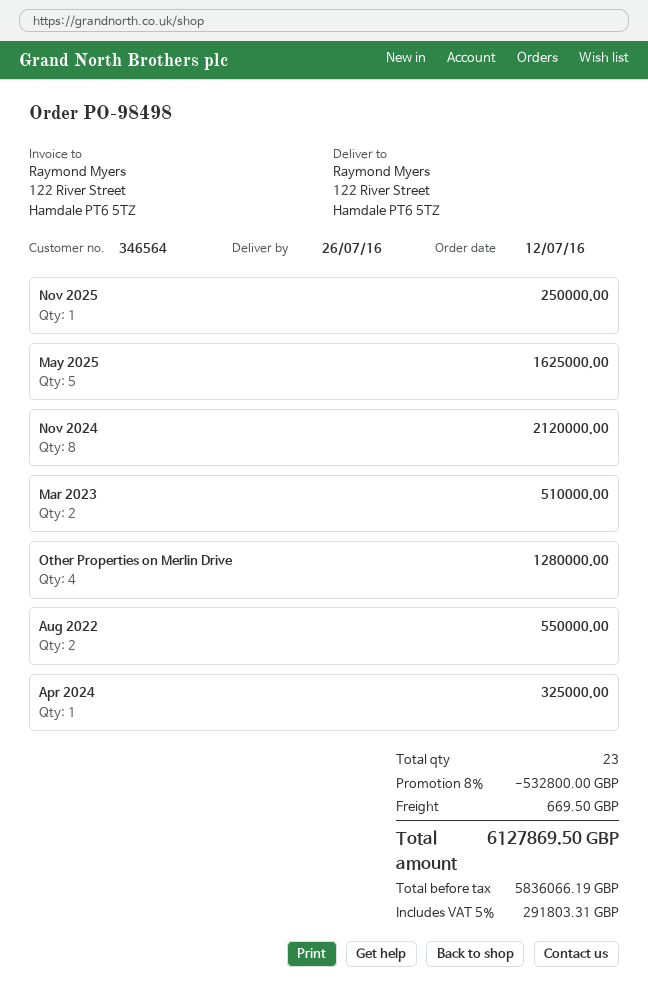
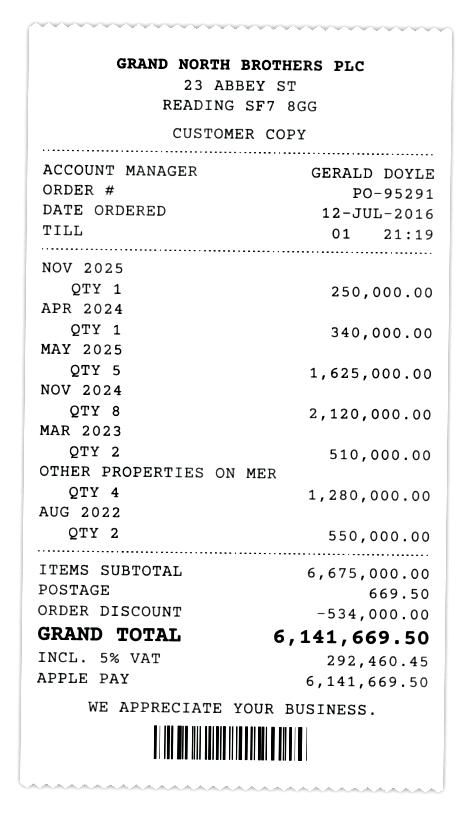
order number: PO-98498 -> PO-95291
Apr 2024: 1 for 325000.00 -> 1 for 340000.00
discount: 532800.00 -> 534000.00
tax: 5% = 291803.31 -> 5% = 292460.45
total: 6127869.50 -> 6141669.50

